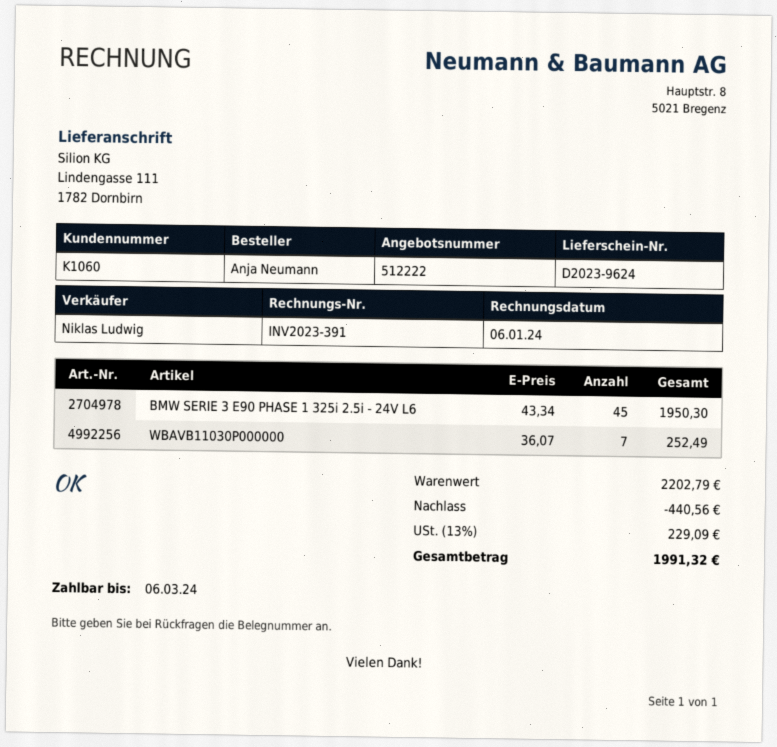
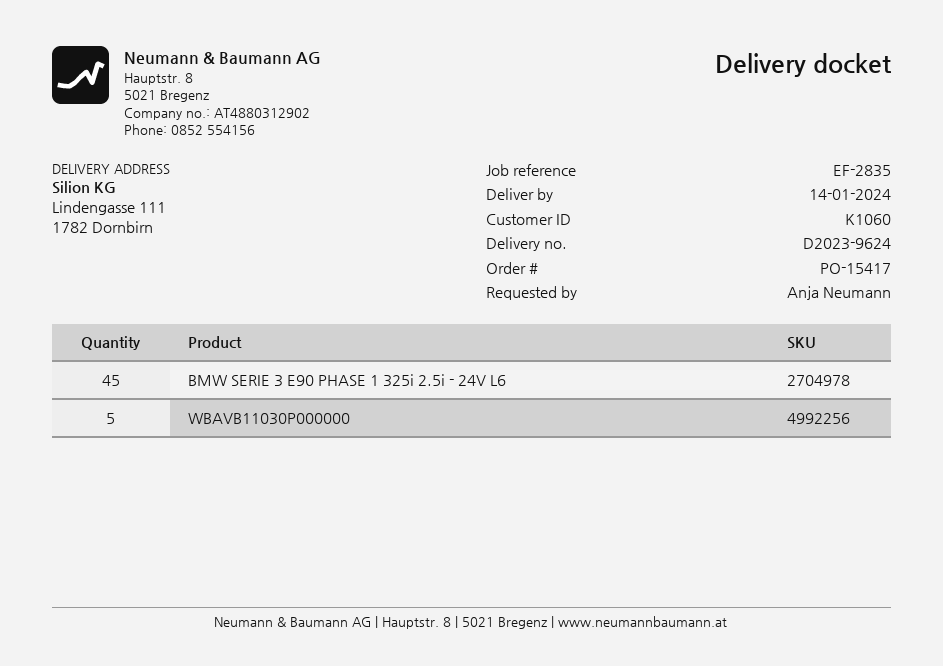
WBAVB11030P000000: 7 -> 5

